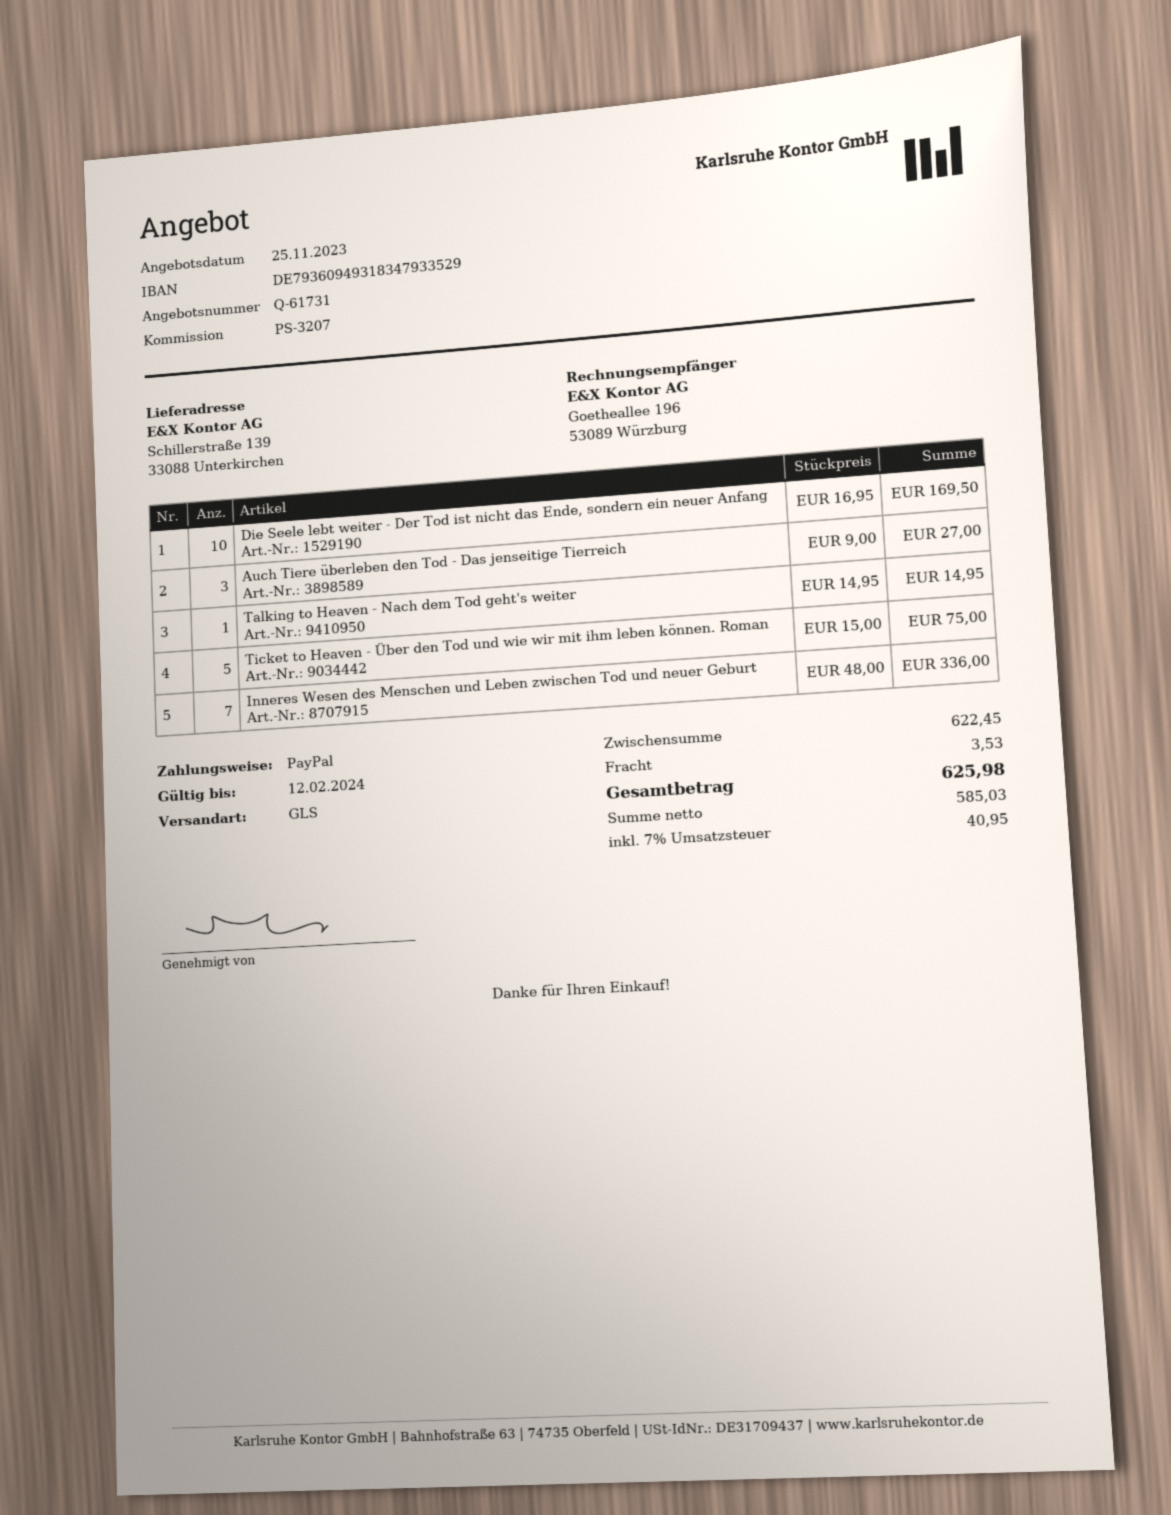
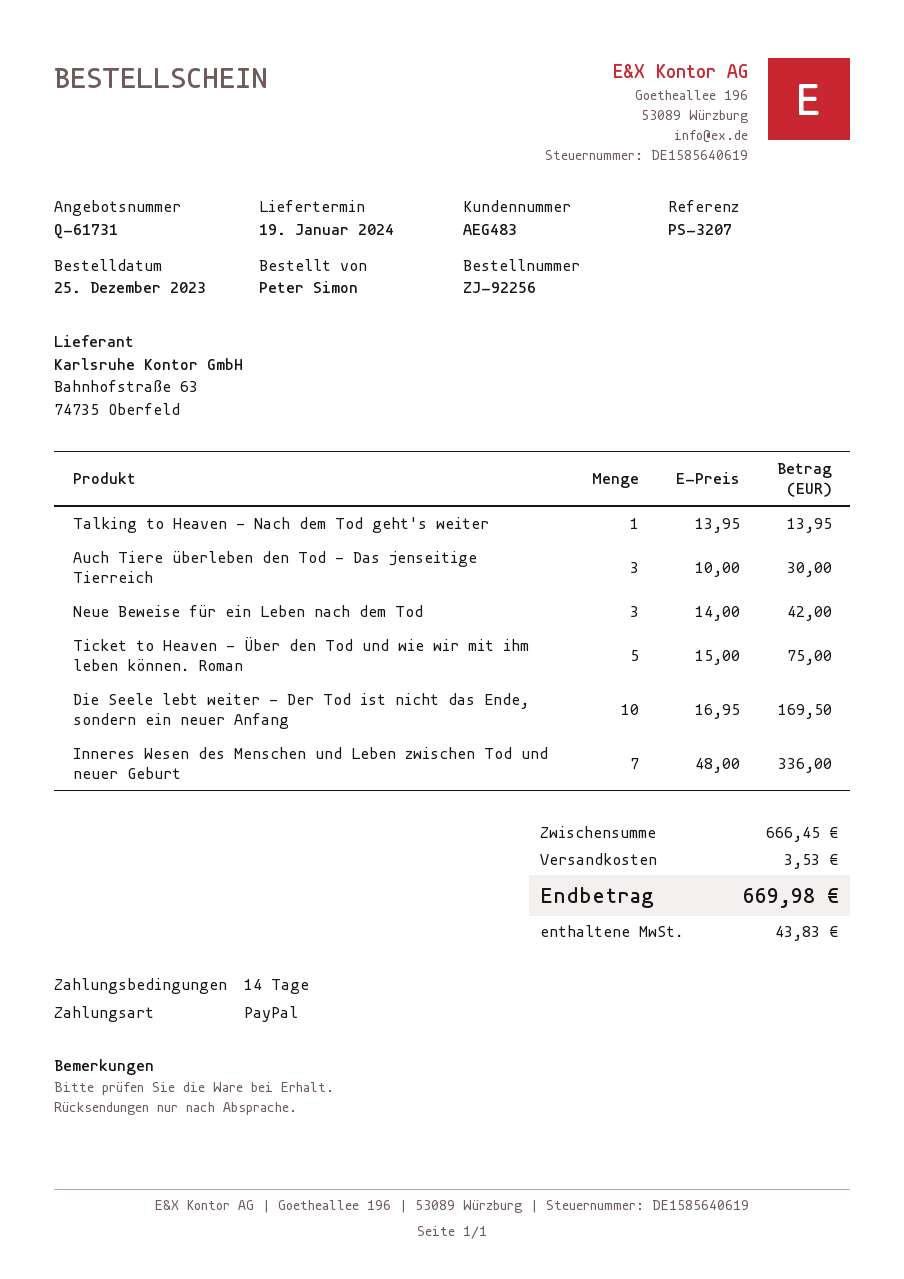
Auch Tiere überleben den Tod - Das jenseitige Tierreich: 3 x 9.00 = 27.00 -> 3 x 10.00 = 30.00
Talking to Heaven - Nach dem Tod geht's weiter: 1 x 14.95 = 14.95 -> 1 x 13.95 = 13.95
Neue Beweise für ein Leben nach dem Tod: none -> 3 x 14.00 = 42.00
subtotal: 622.45 -> 666.45
tax: 40.95 -> 43.83
total: 625.98 -> 669.98

